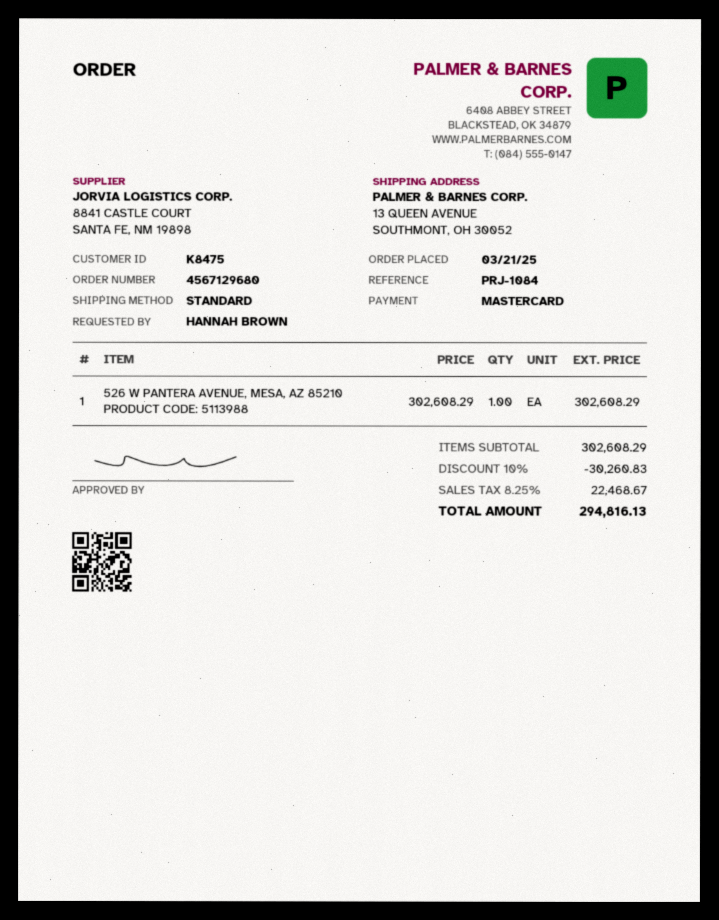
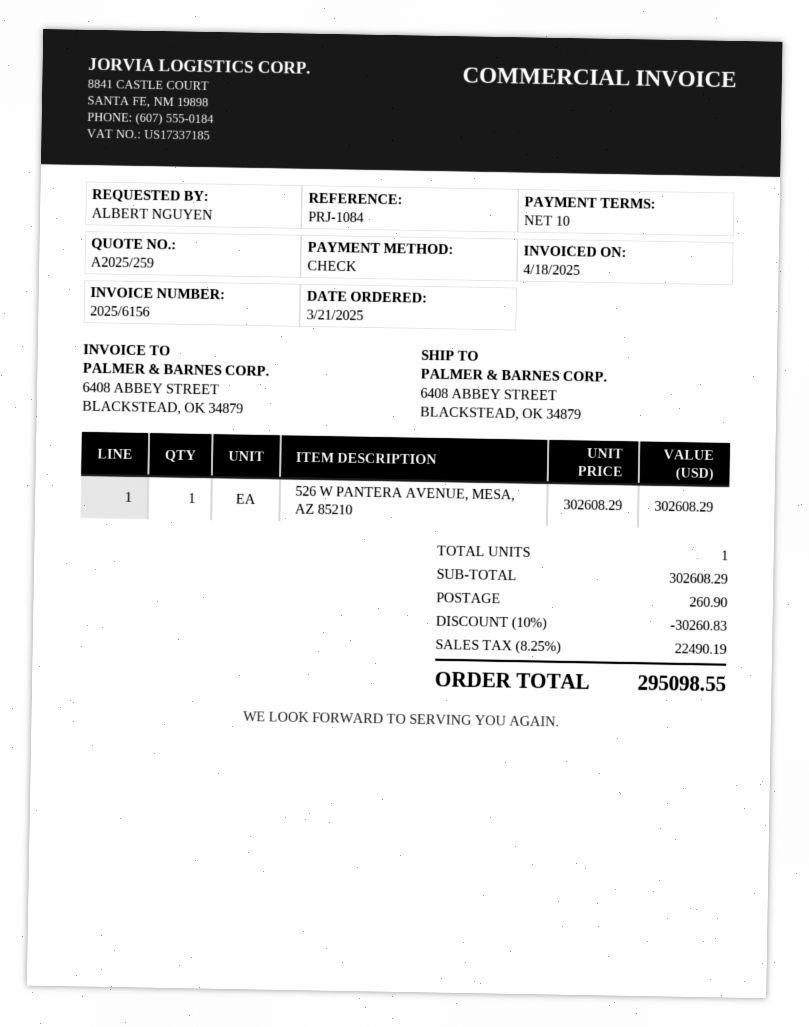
ordered by: HANNAH BROWN -> ALBERT NGUYEN
payment method: Mastercard -> cheque
ship to: 13 QUEEN AVENUE, SOUTHMONT, OH 30052 -> 6408 ABBEY STREET, BLACKSTEAD, OK 34879
shipping: none -> 260.90
tax: 8.25% = 22468.67 -> 8.25% = 22490.19
total: 294816.13 -> 295098.55

